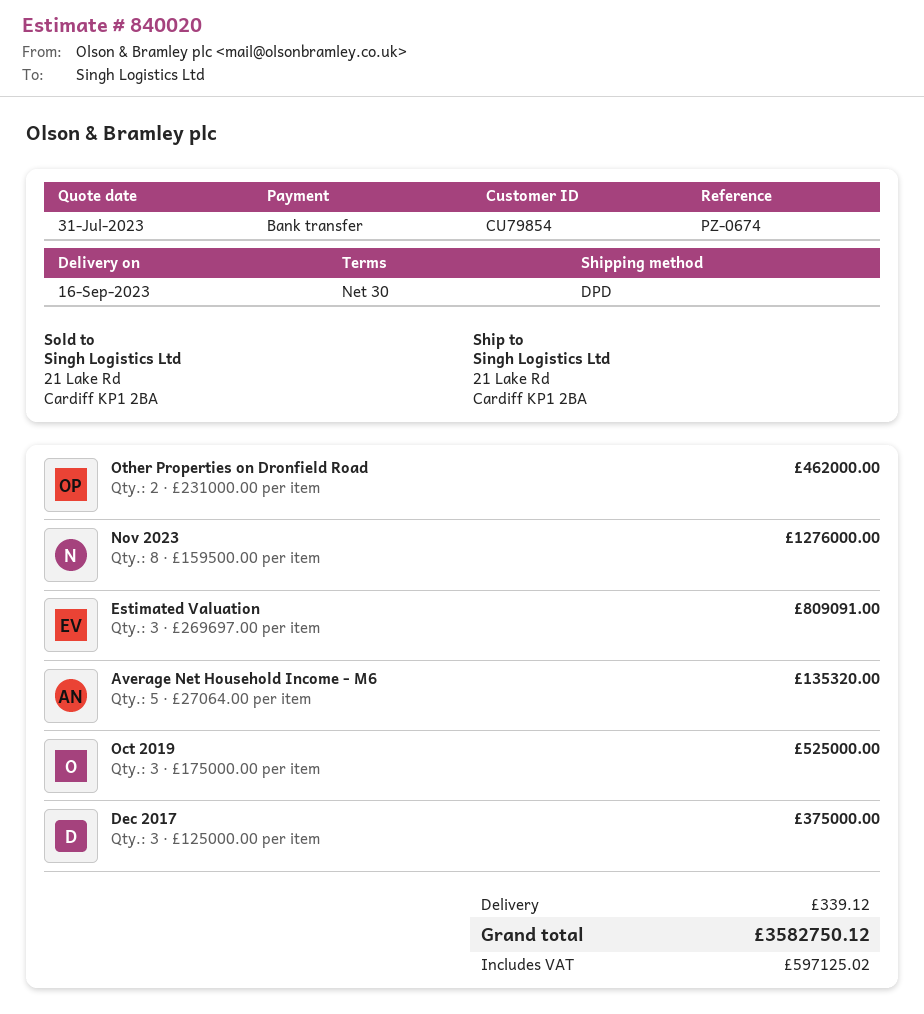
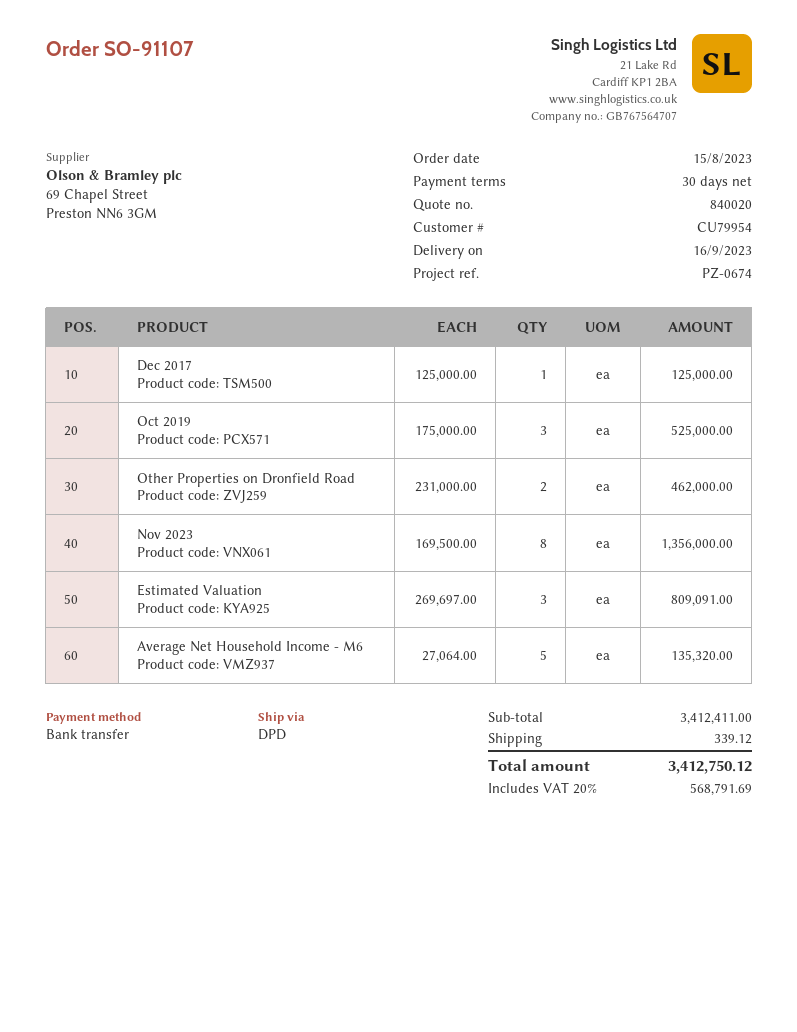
customer number: CU79854 -> CU79954
Nov 2023: 8 x 159500.00 = 1276000.00 -> 8 x 169500.00 = 1356000.00
Dec 2017: 3 x 125000.00 = 375000.00 -> 1 x 125000.00 = 125000.00
tax: 597125.02 -> 568791.69
total: 3582750.12 -> 3412750.12

